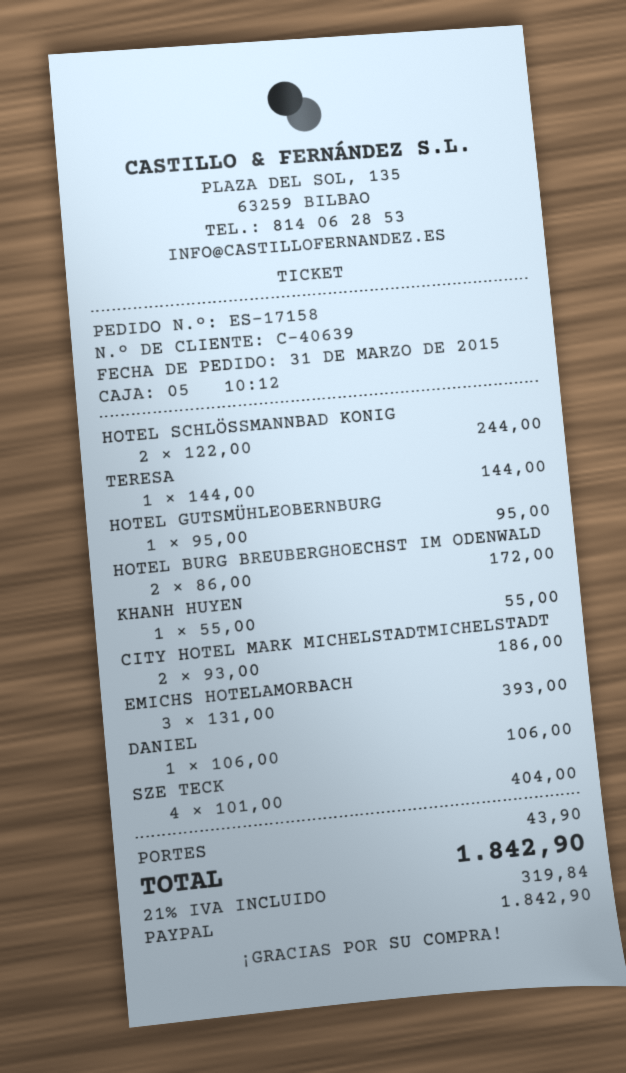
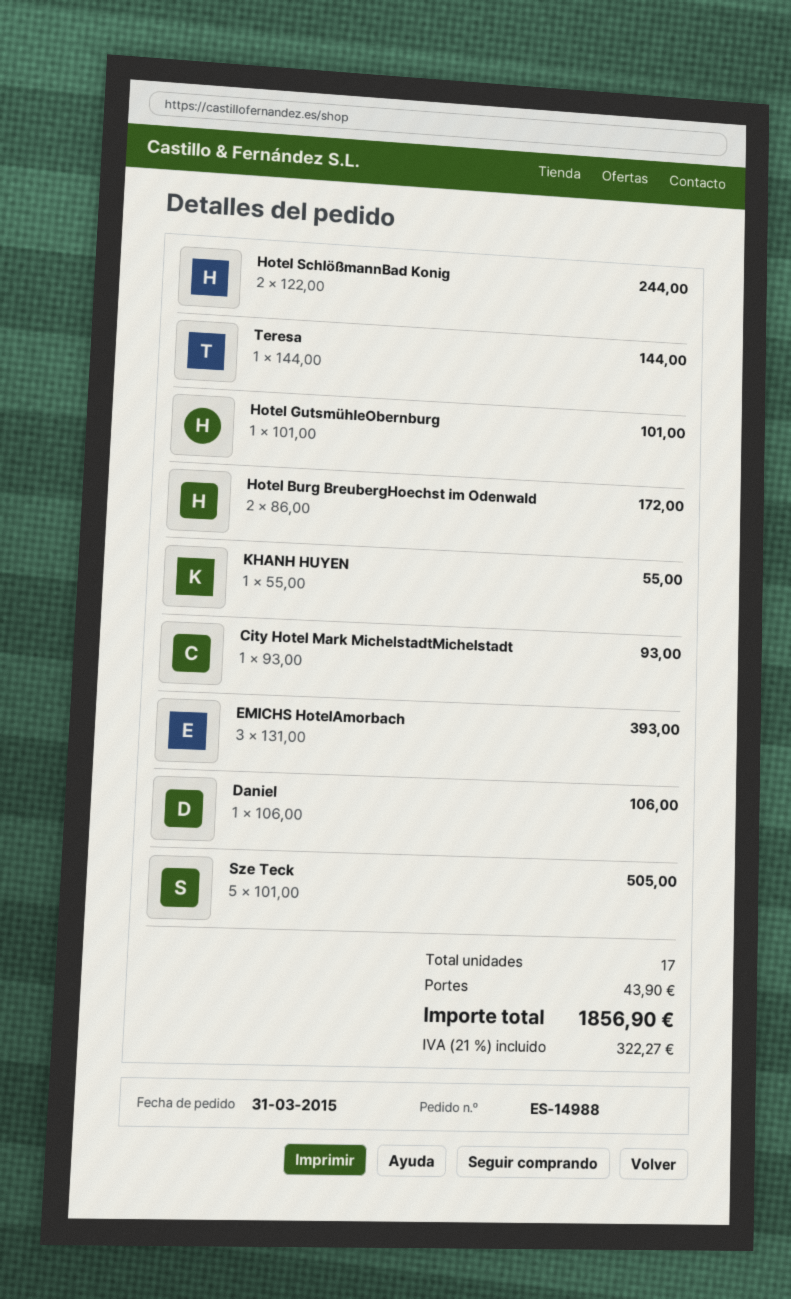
order number: ES-17158 -> ES-14988
HOTEL GUTSMÜHLEOBERNBURG: 1 x 95.00 = 95.00 -> 1 x 101.00 = 101.00
CITY HOTEL MARK MICHELSTADTMICHELSTADT: 2 x 93.00 = 186.00 -> 1 x 93.00 = 93.00
SZE TECK: 4 x 101.00 = 404.00 -> 5 x 101.00 = 505.00
tax: 21% = 319.84 -> 21% = 322.27
total: 1842.90 -> 1856.90

